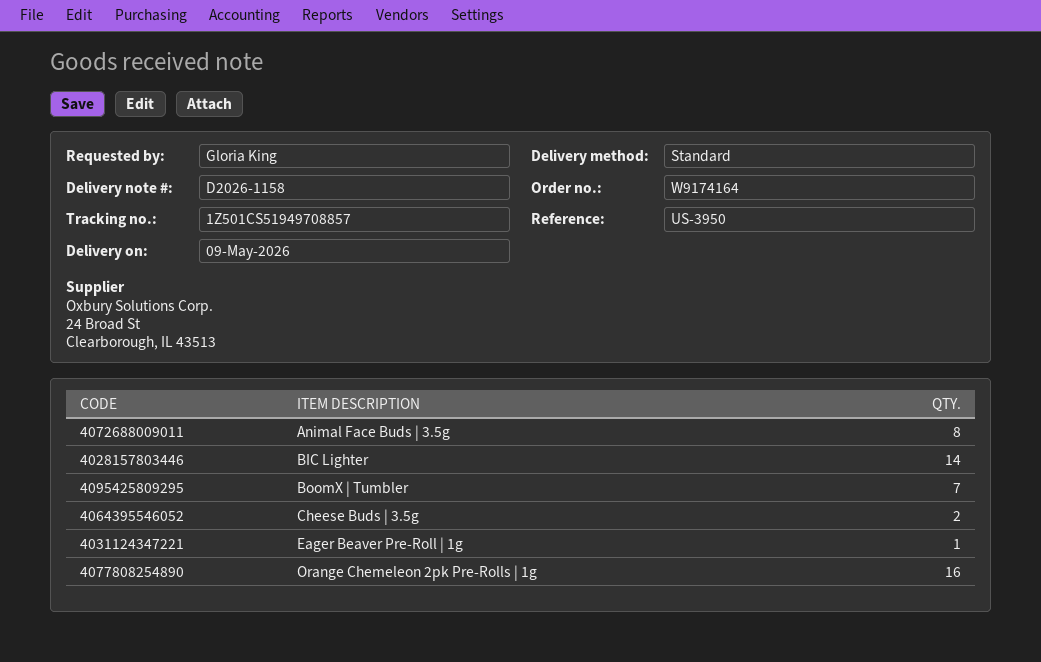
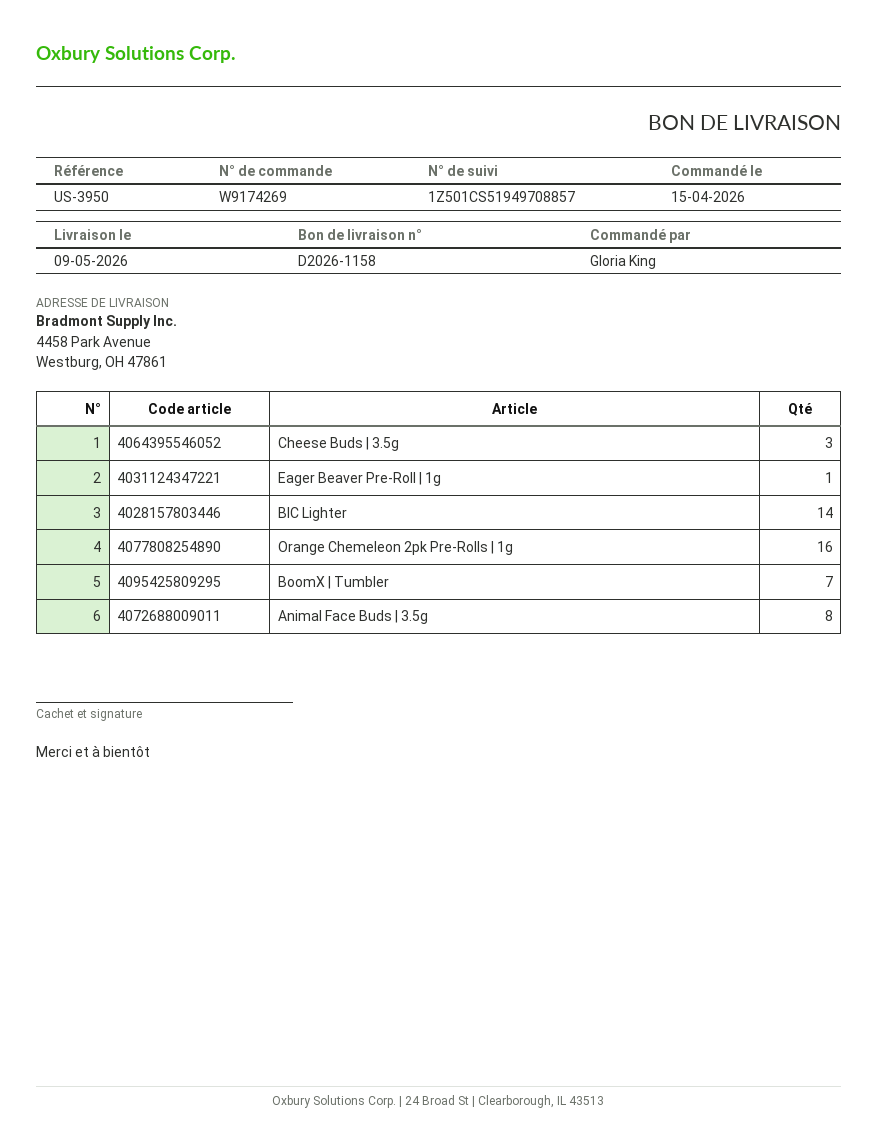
order number: W9174164 -> W9174269
Cheese Buds | 3.5g: 2 -> 3

